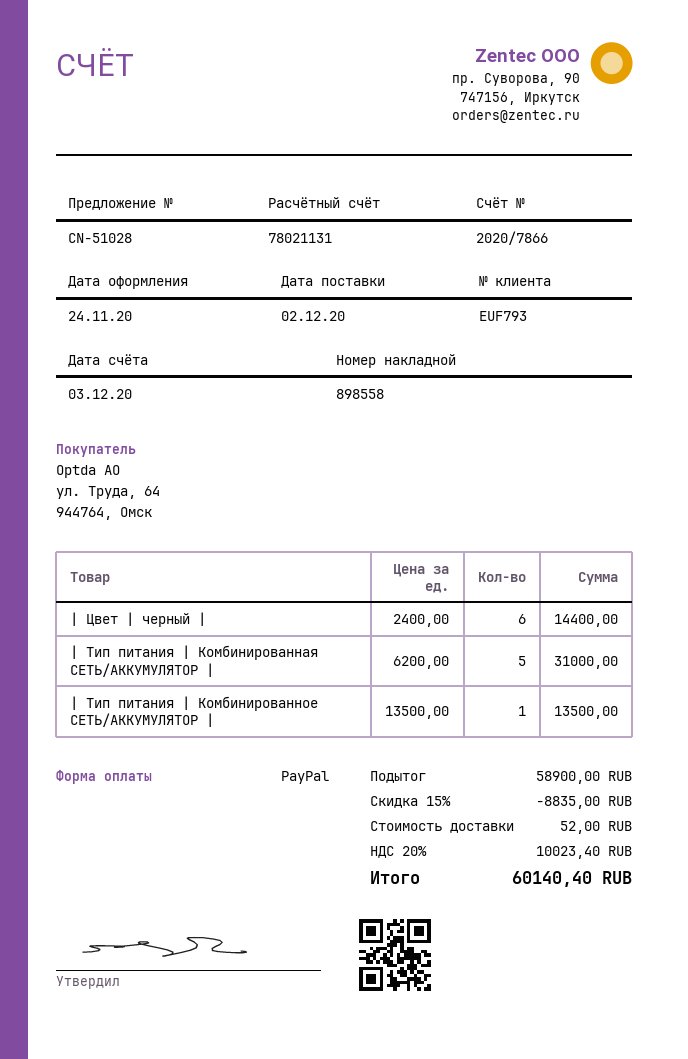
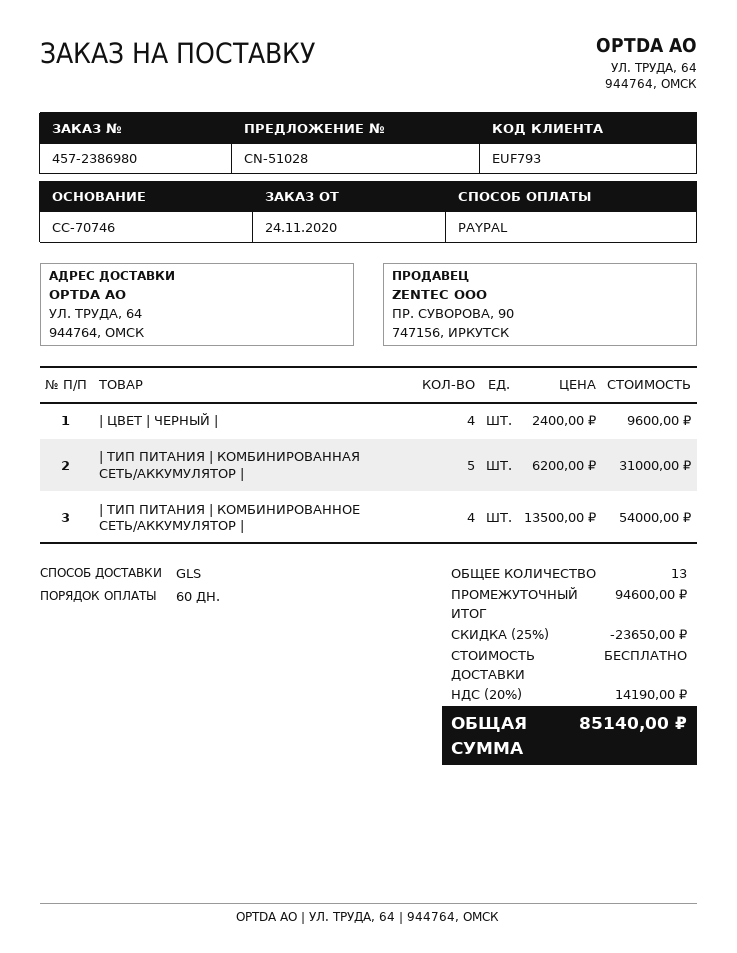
| Цвет | черный |: 6 x 2400.00 = 14400.00 -> 4 x 2400.00 = 9600.00
| Тип питания | Комбинированное СЕТЬ/АККУМУЛЯТОР |: 1 x 13500.00 = 13500.00 -> 4 x 13500.00 = 54000.00
subtotal: 58900.00 -> 94600.00
discount: 15% = 8835.00 -> 25% = 23650.00
shipping: 52.00 -> 0.00
tax: 20% = 10023.40 -> 20% = 14190.00
total: 60140.40 -> 85140.00

